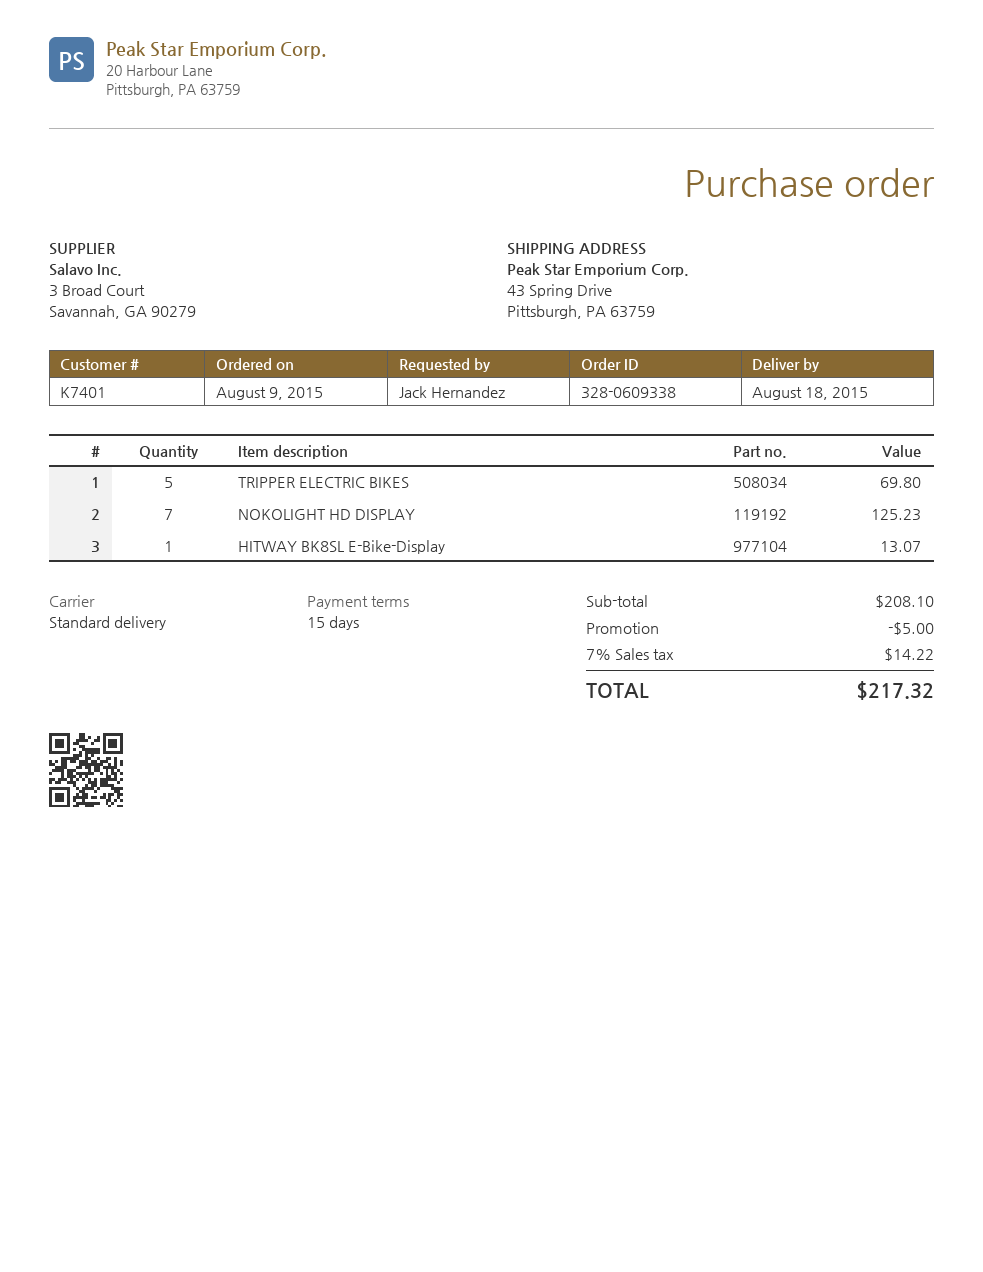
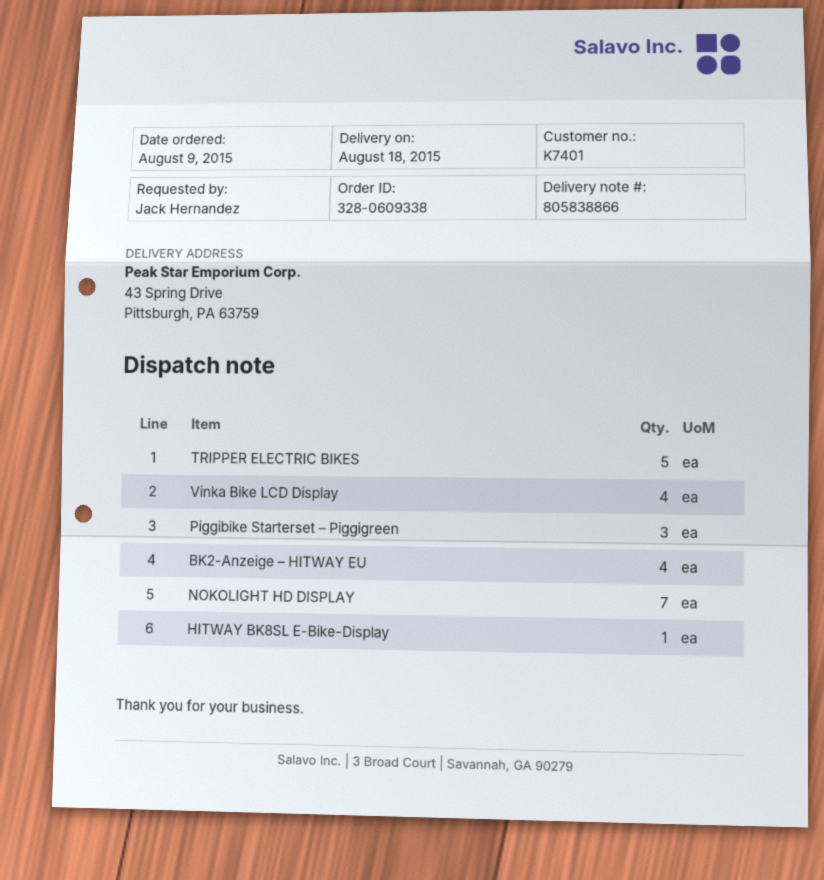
Vinka Bike LCD Display: none -> 4
Piggibike Starterset – Piggigreen: none -> 3
BK2-Anzeige – HITWAY EU: none -> 4

